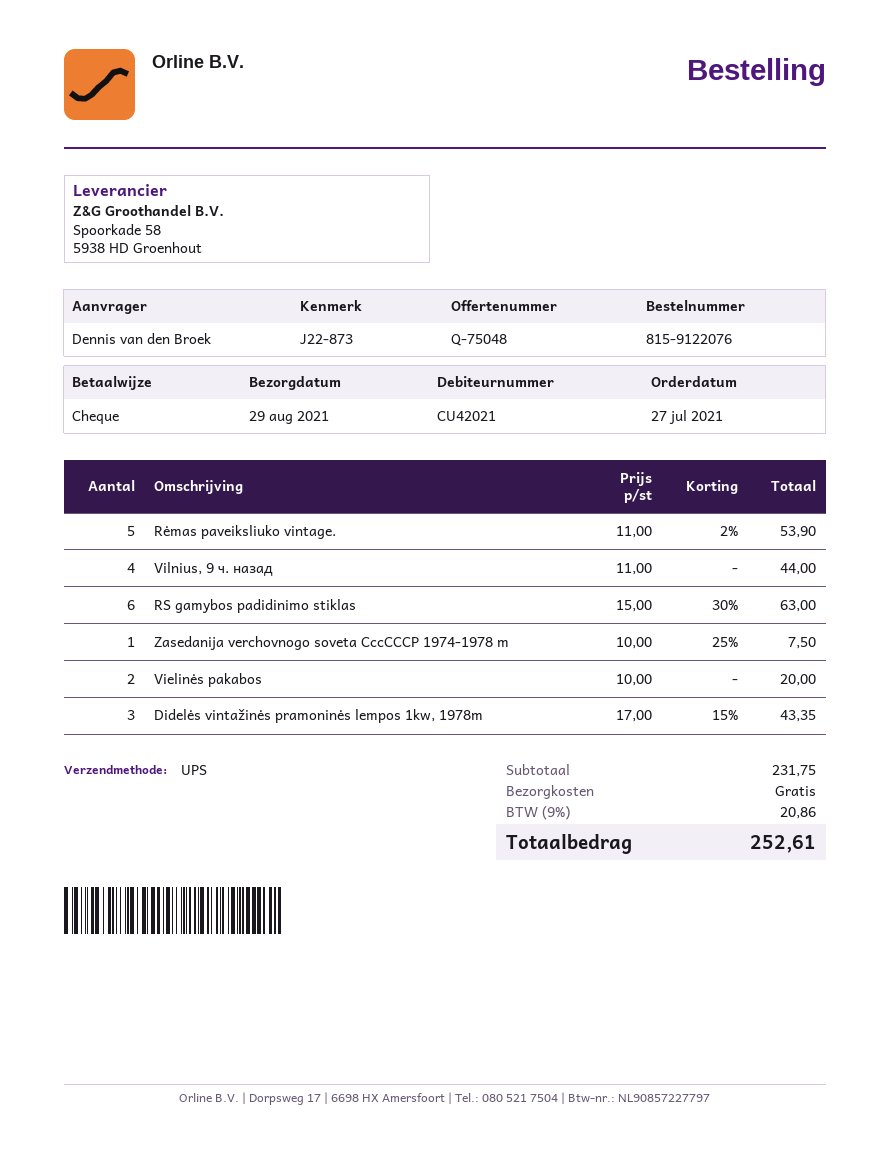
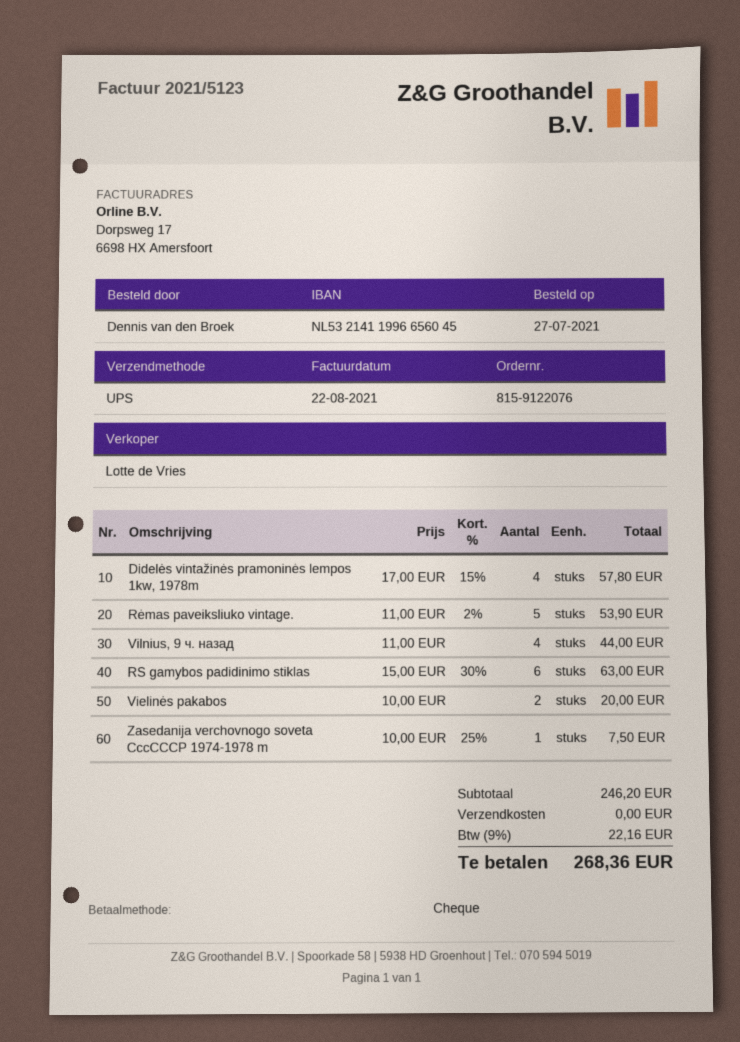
Didelės vintažinės pramoninės lempos 1kw, 1978m: 3 x 17.00 - 15% = 43.35 -> 4 x 17.00 - 15% = 57.80
subtotal: 231.75 -> 246.20
tax: 9% = 20.86 -> 9% = 22.16
total: 252.61 -> 268.36

